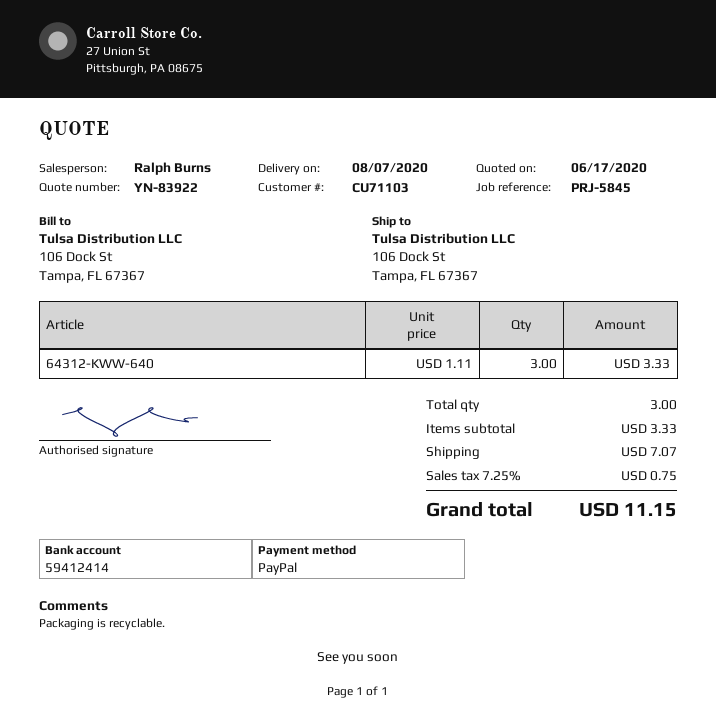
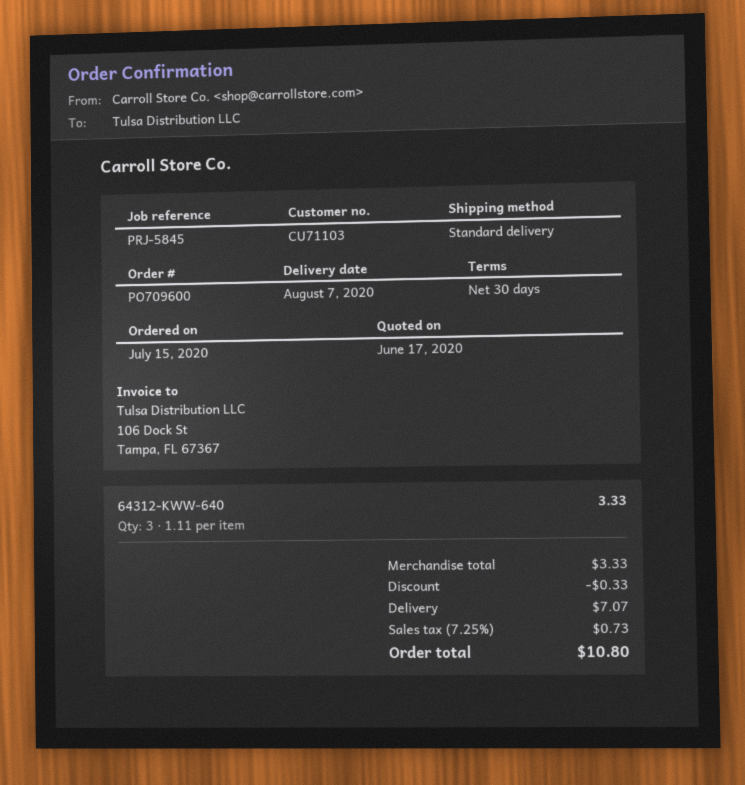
discount: none -> 0.33
tax: 7.25% = 0.75 -> 7.25% = 0.73
total: 11.15 -> 10.80

